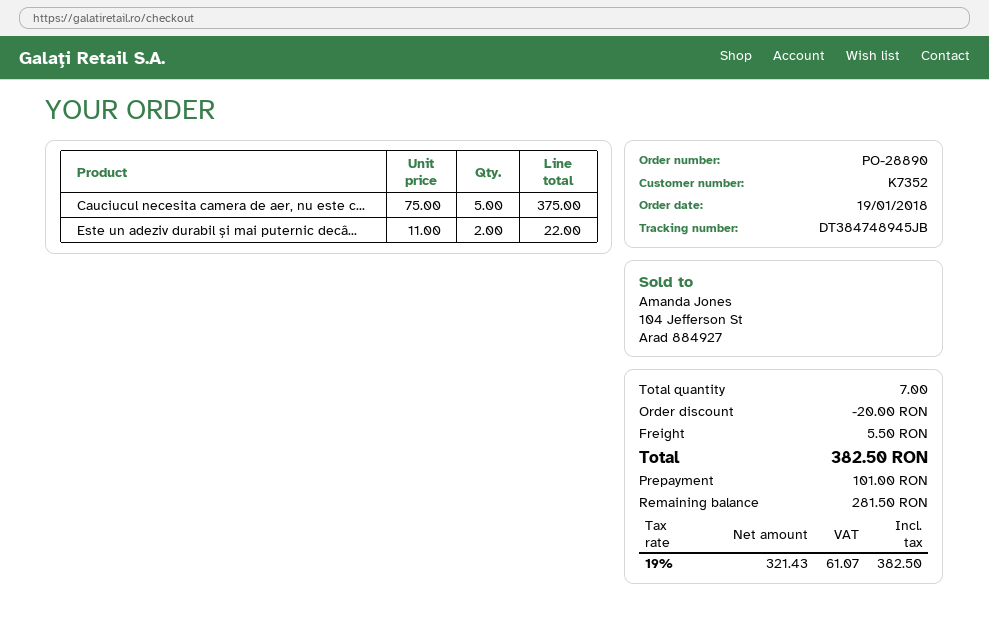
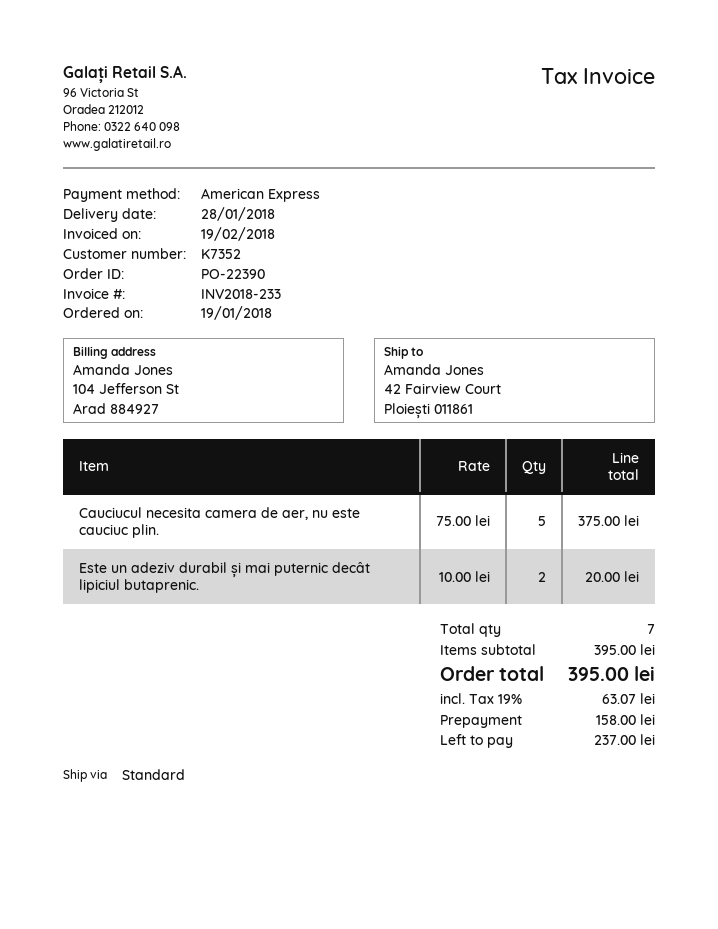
order number: PO-28890 -> PO-22390
Este un adeziv durabil și mai puternic decâ...: 2 x 11.00 = 22.00 -> 2 x 10.00 = 20.00
discount: 20.00 -> none
shipping: 5.50 -> none
tax: 19% = 61.07 -> 19% = 63.07
total: 382.50 -> 395.00
deposit: 101.00 -> 158.00
balance: 281.50 -> 237.00

